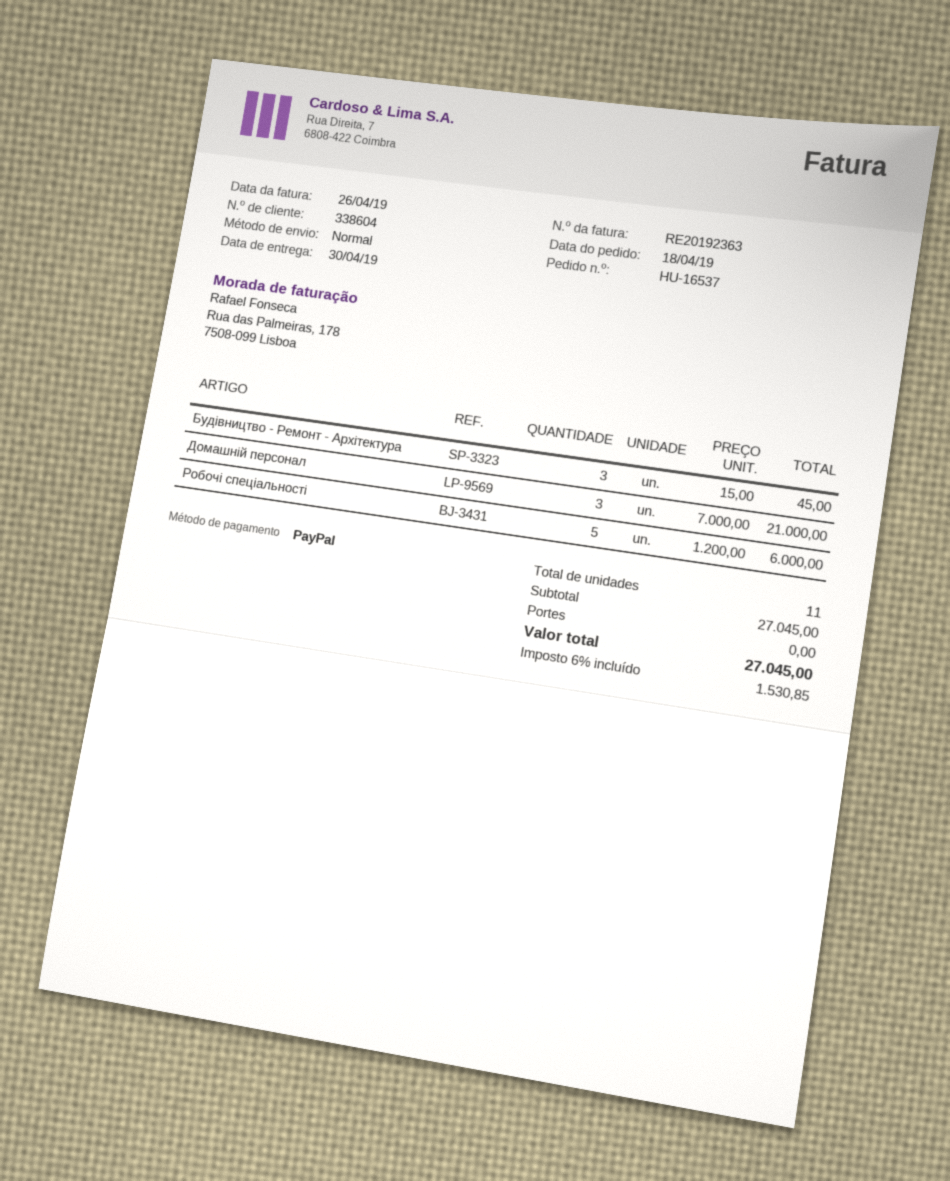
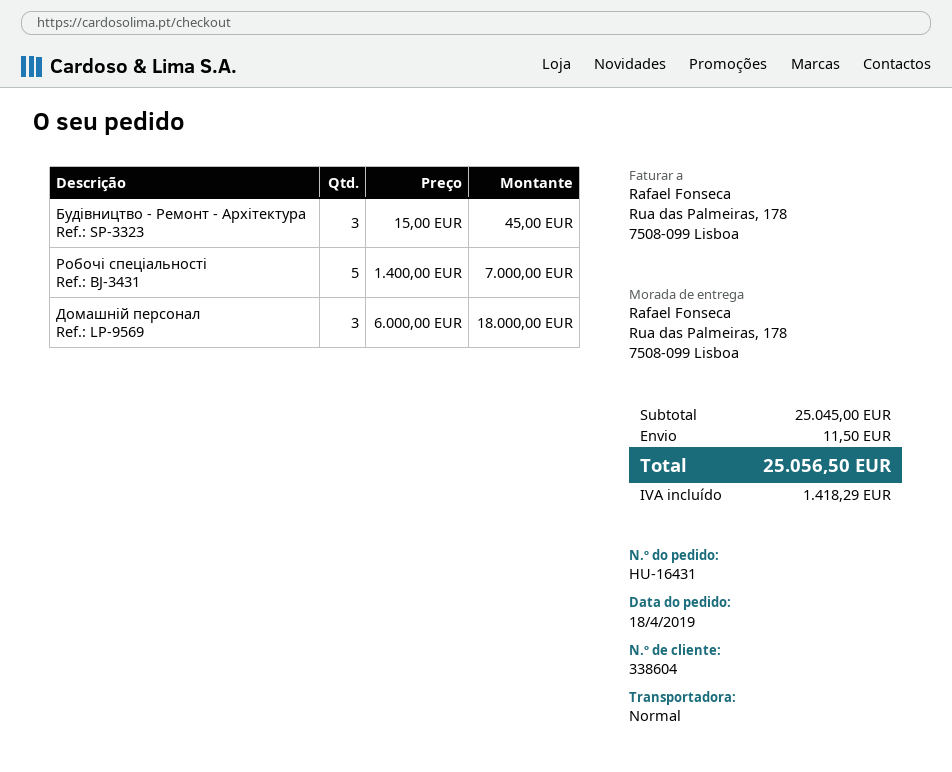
order number: HU-16537 -> HU-16431
Домашній персонал: 3 x 7000.00 = 21000.00 -> 3 x 6000.00 = 18000.00
Робочі спеціальності: 5 x 1200.00 = 6000.00 -> 5 x 1400.00 = 7000.00
subtotal: 27045.00 -> 25045.00
shipping: 0.00 -> 11.50
tax: 1530.85 -> 1418.29
total: 27045.00 -> 25056.50

